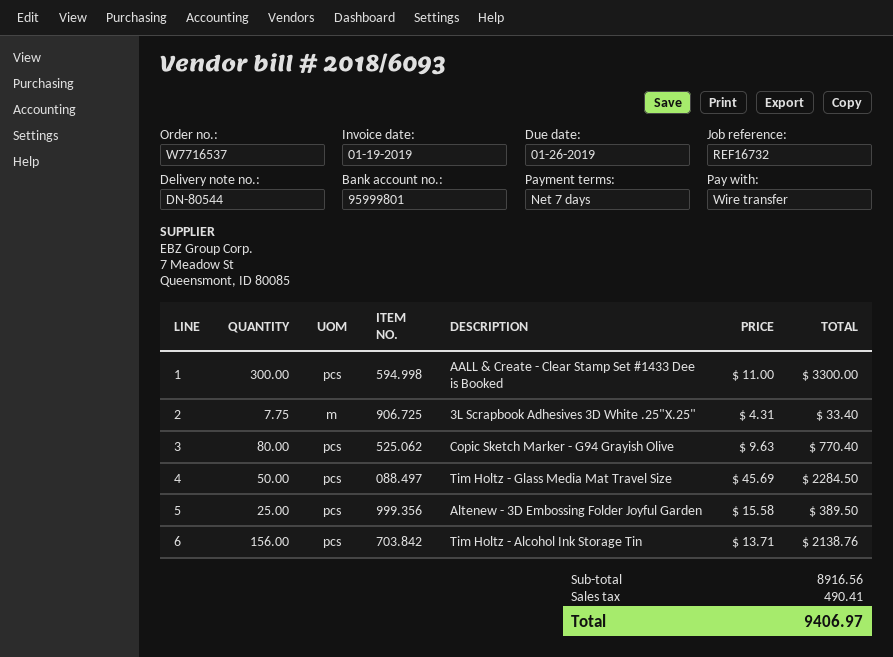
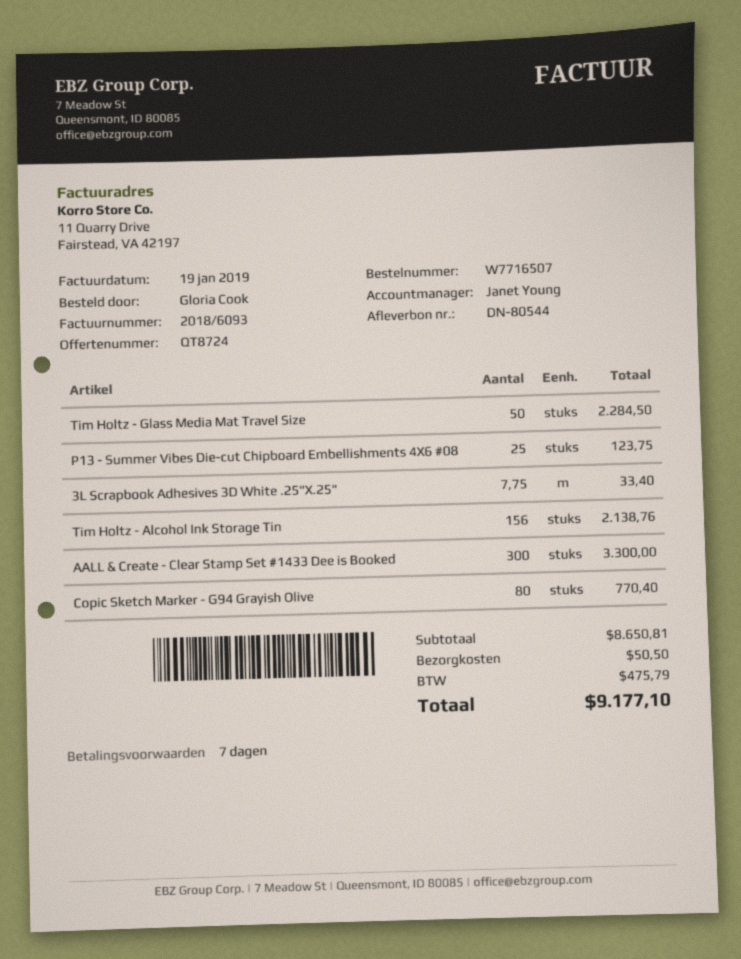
order number: W7716537 -> W7716507
Altenew - 3D Embossing Folder Joyful Garden: 25 for 389.50 -> none
P13 - Summer Vibes Die-cut Chipboard Embellishments 4X6 #08: none -> 25 for 123.75
subtotal: 8916.56 -> 8650.81
shipping: none -> 50.50
tax: 490.41 -> 475.79
total: 9406.97 -> 9177.10

